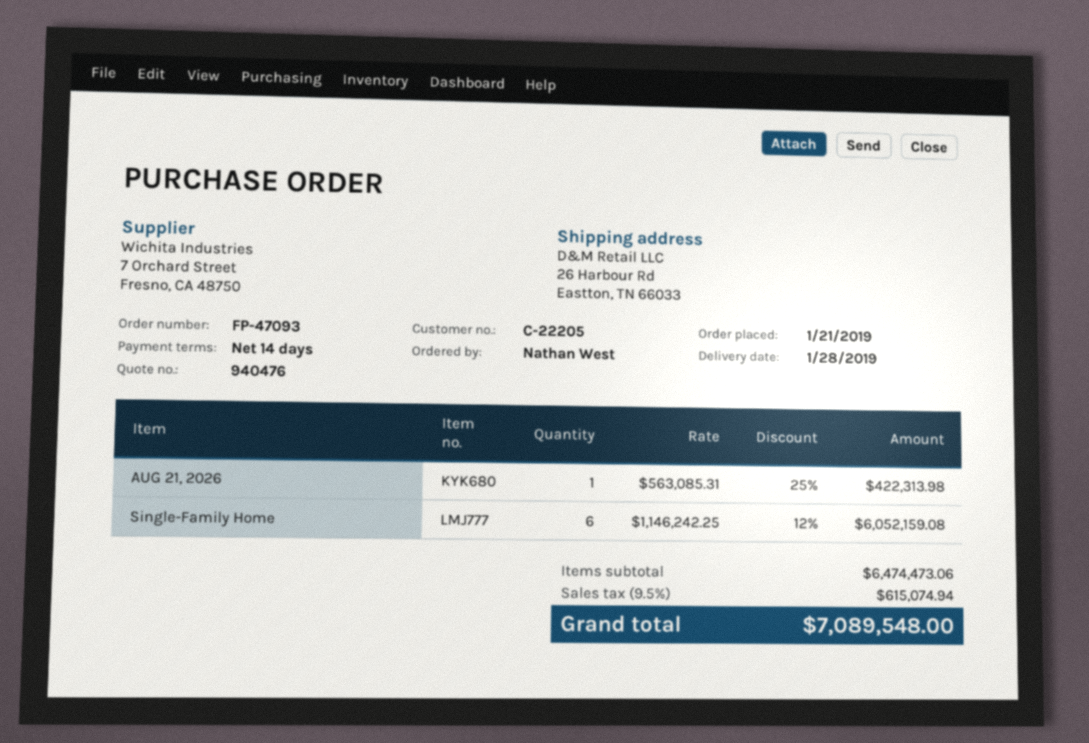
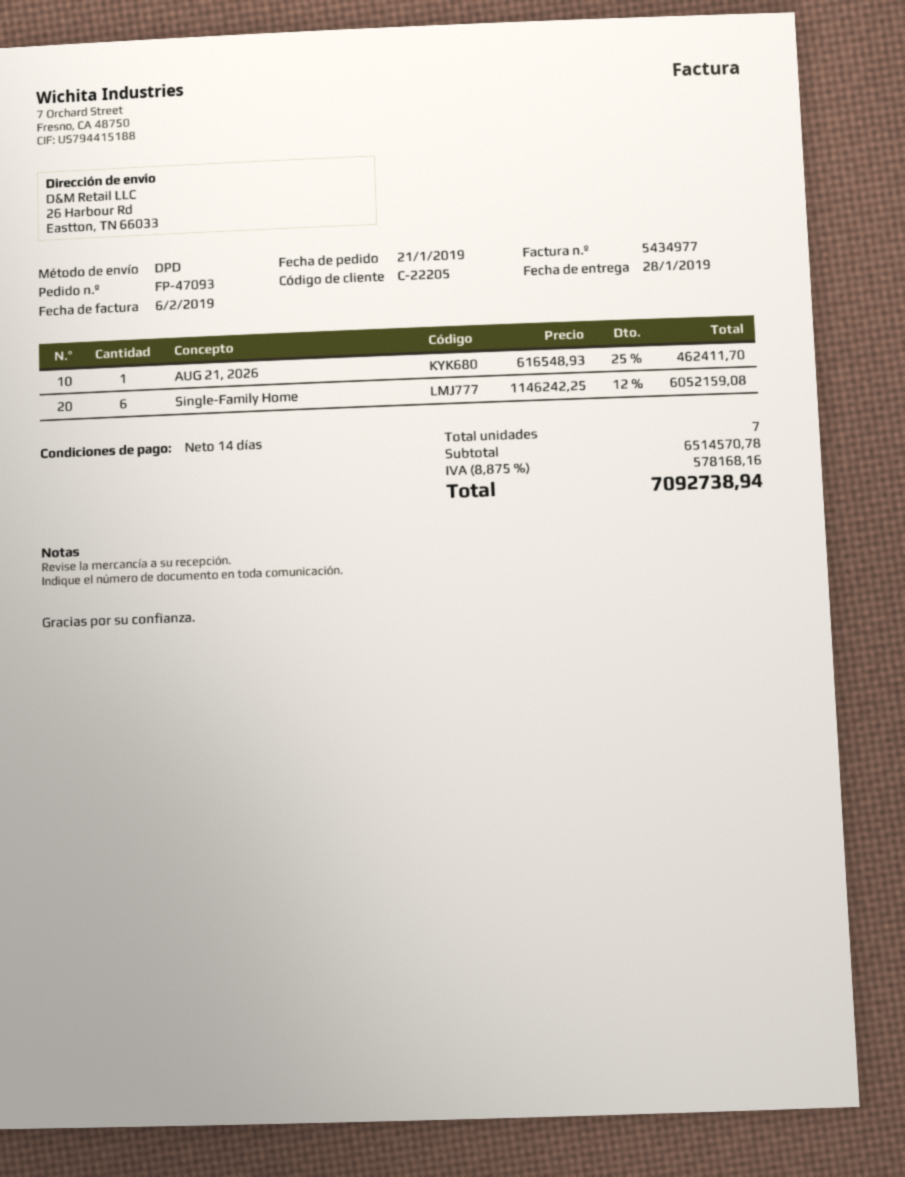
AUG 21, 2026: 1 x 563085.31 - 25% = 422313.98 -> 1 x 616548.93 - 25% = 462411.70
subtotal: 6474473.06 -> 6514570.78
tax: 9.5% = 615074.94 -> 8.875% = 578168.16
total: 7089548.00 -> 7092738.94

